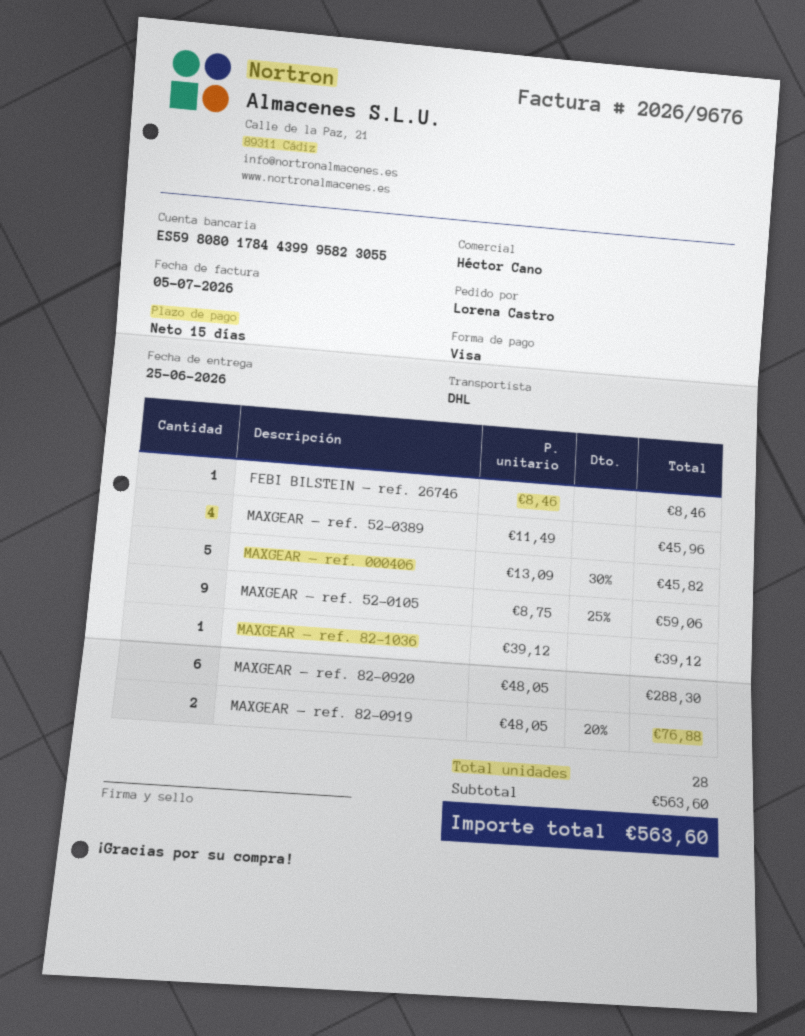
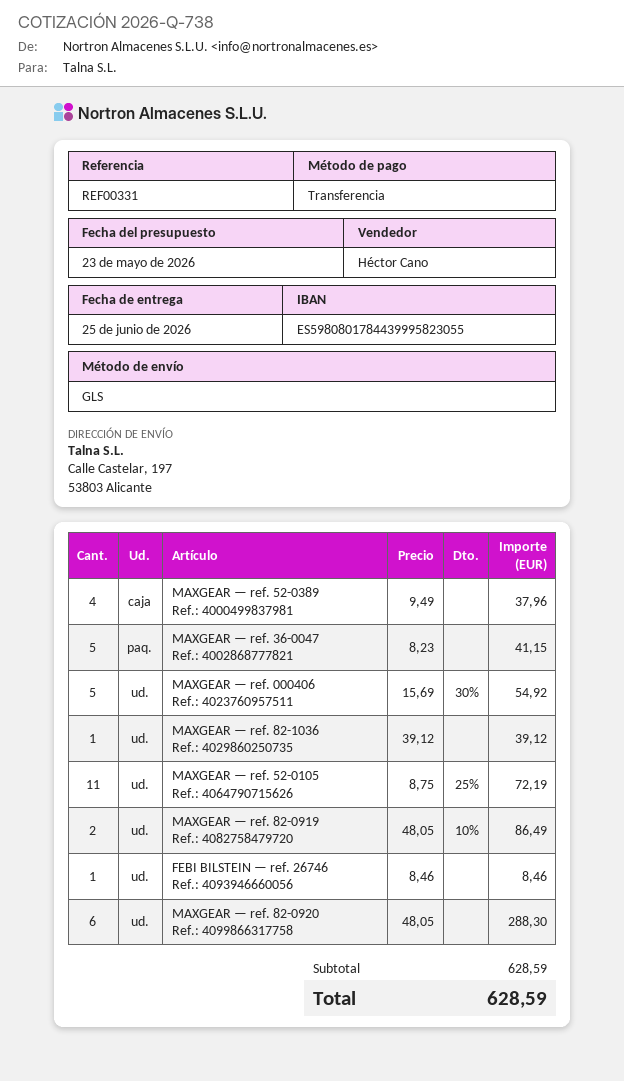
payment method: Visa -> bank transfer
shipping method: DHL -> GLS
MAXGEAR — ref. 52-0389: 4 x 11.49 = 45.96 -> 4 x 9.49 = 37.96
MAXGEAR — ref. 000406: 5 x 13.09 - 30% = 45.82 -> 5 x 15.69 - 30% = 54.92
MAXGEAR — ref. 52-0105: 9 x 8.75 - 25% = 59.06 -> 11 x 8.75 - 25% = 72.19
MAXGEAR — ref. 82-0919: 2 x 48.05 - 20% = 76.88 -> 2 x 48.05 - 10% = 86.49
MAXGEAR — ref. 36-0047: none -> 5 x 8.23 = 41.15
subtotal: 563.60 -> 628.59
total: 563.60 -> 628.59

